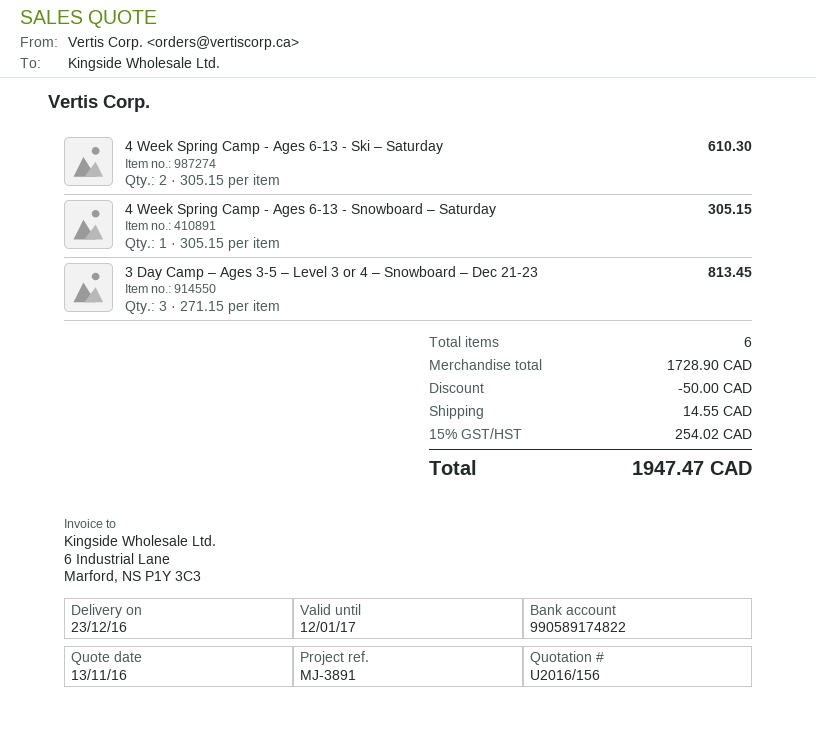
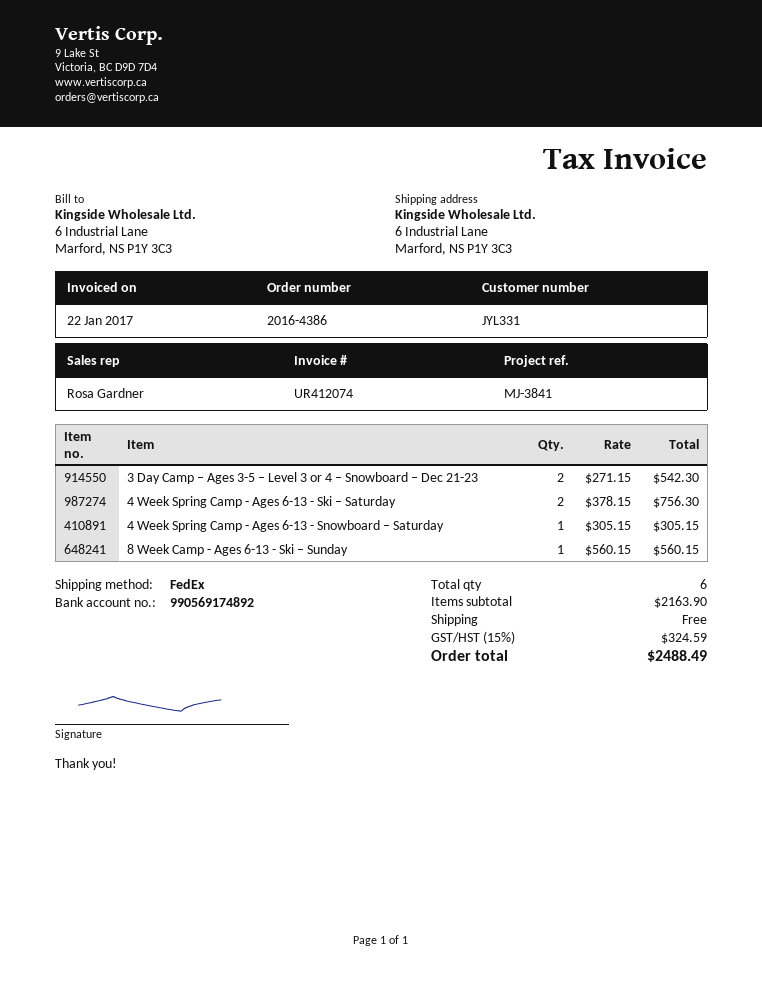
reference: MJ-3891 -> MJ-3841
bank account: 990589174822 -> 990569174892
4 Week Spring Camp - Ages 6-13 - Ski – Saturday: 2 x 305.15 = 610.30 -> 2 x 378.15 = 756.30
3 Day Camp – Ages 3-5 – Level 3 or 4 – Snowboard – Dec 21-23: 3 x 271.15 = 813.45 -> 2 x 271.15 = 542.30
8 Week Camp - Ages 6-13 - Ski – Sunday: none -> 1 x 560.15 = 560.15
subtotal: 1728.90 -> 2163.90
discount: 50.00 -> none
shipping: 14.55 -> 0.00
tax: 15% = 254.02 -> 15% = 324.59
total: 1947.47 -> 2488.49

